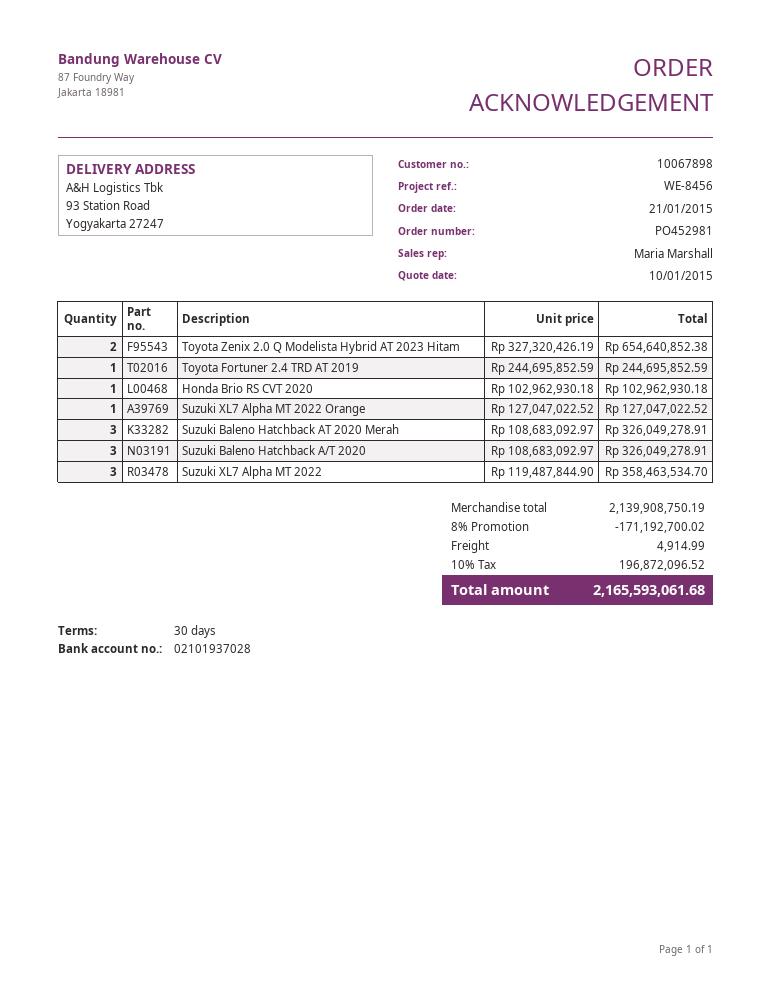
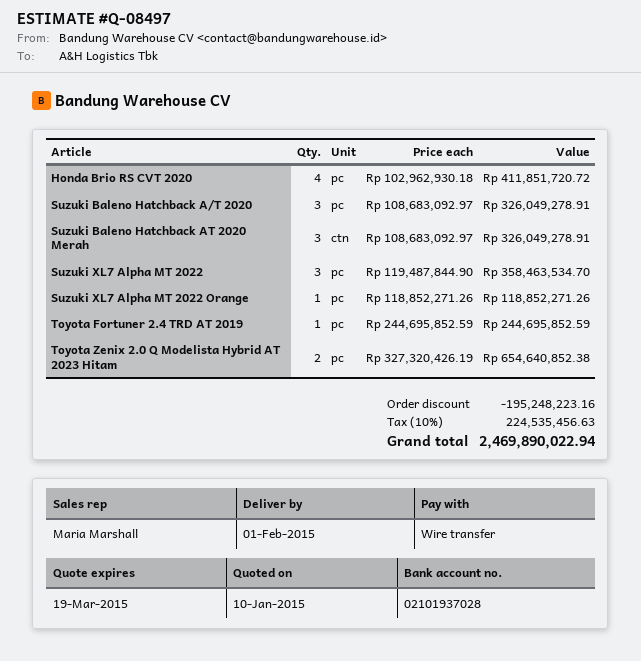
Honda Brio RS CVT 2020: 1 x 102962930.18 = 102962930.18 -> 4 x 102962930.18 = 411851720.72
Suzuki XL7 Alpha MT 2022 Orange: 1 x 127047022.52 = 127047022.52 -> 1 x 118852271.26 = 118852271.26
discount: 171192700.02 -> 195248223.16
shipping: 4914.99 -> none
tax: 10% = 196872096.52 -> 10% = 224535456.63
total: 2165593061.68 -> 2469890022.94

